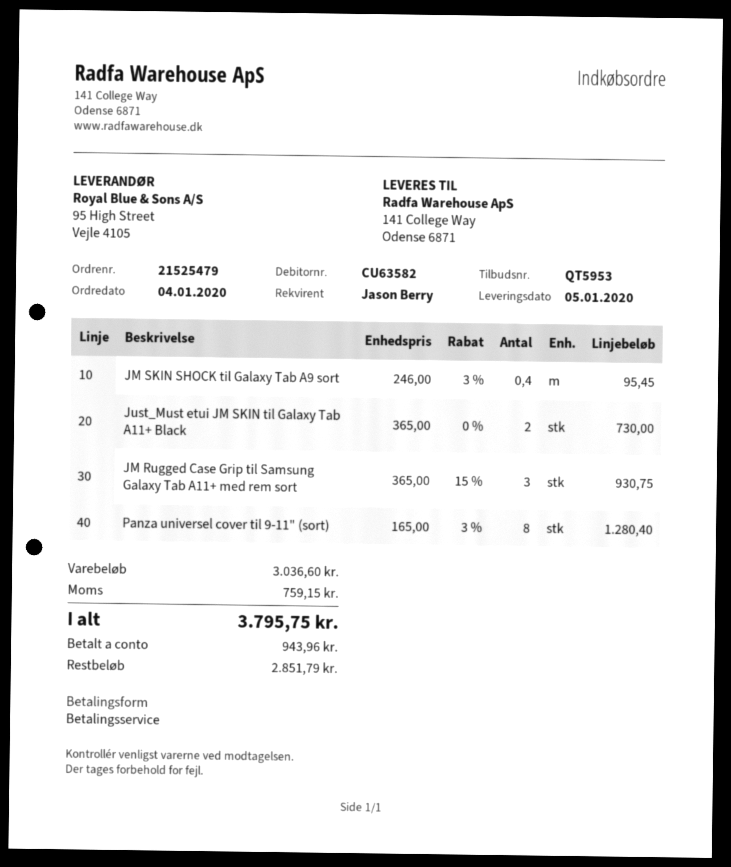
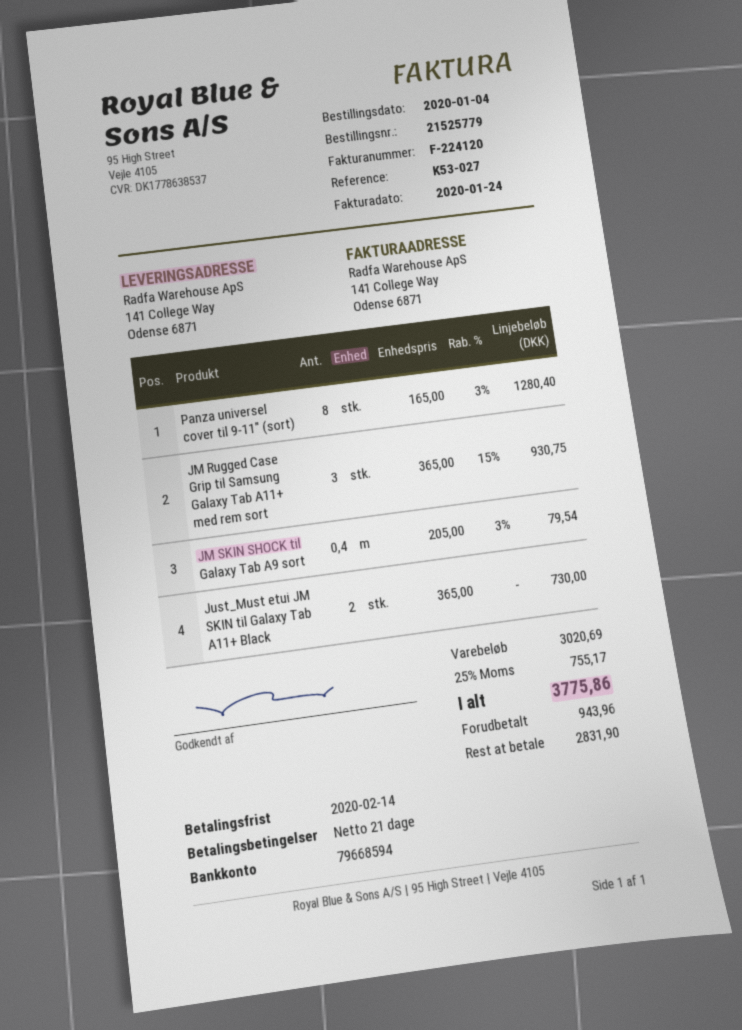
order number: 21525479 -> 21525779
JM SKIN SHOCK til Galaxy Tab A9 sort: 0.4 x 246.00 - 3% = 95.45 -> 0.4 x 205.00 - 3% = 79.54
subtotal: 3036.60 -> 3020.69
tax: 759.15 -> 755.17
total: 3795.75 -> 3775.86
balance: 2851.79 -> 2831.90

